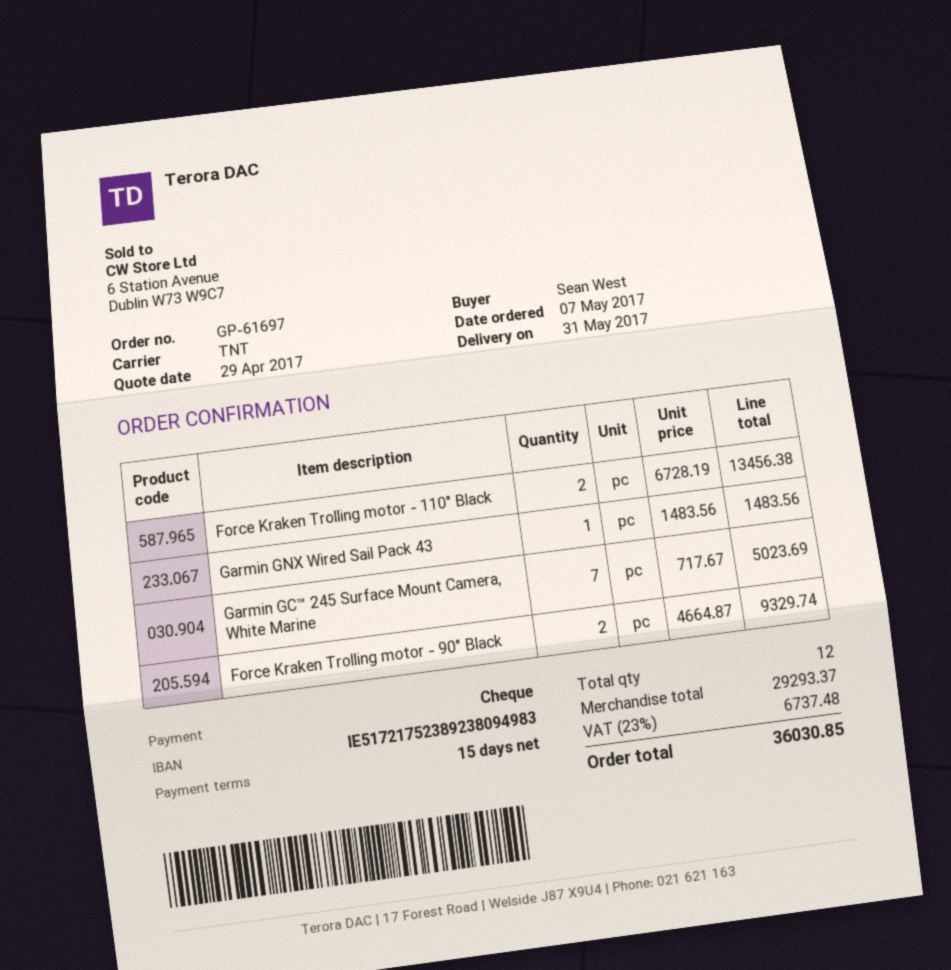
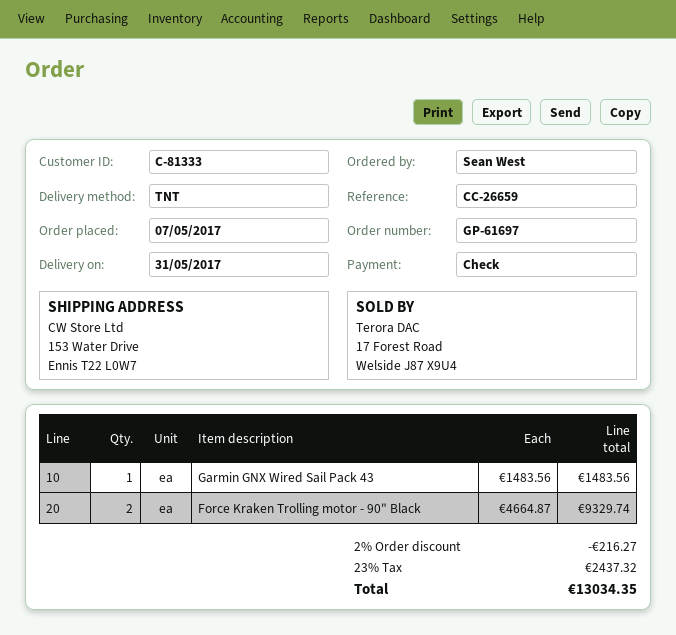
Force Kraken Trolling motor - 110" Black: 2 x 6728.19 = 13456.38 -> none
Garmin GC™ 245 Surface Mount Camera, White Marine: 7 x 717.67 = 5023.69 -> none
discount: none -> 2% = 216.27
tax: 23% = 6737.48 -> 23% = 2437.32
total: 36030.85 -> 13034.35

